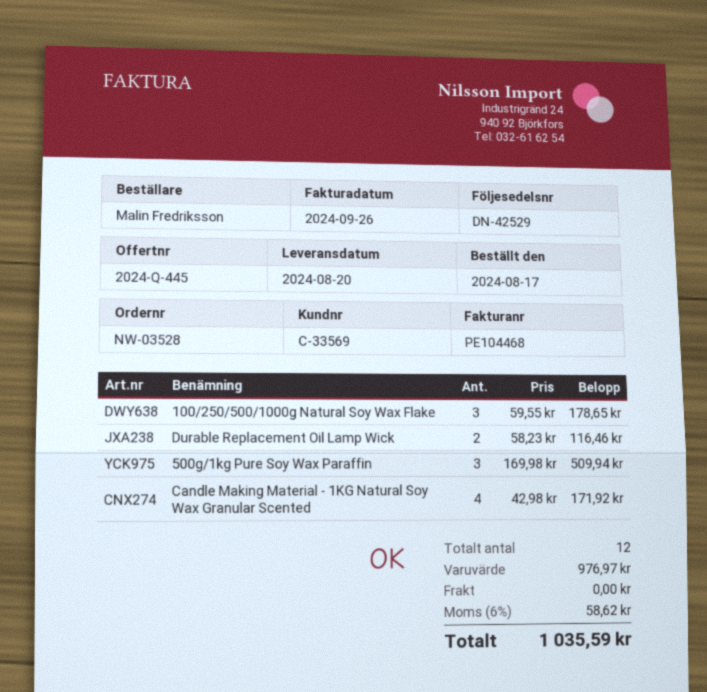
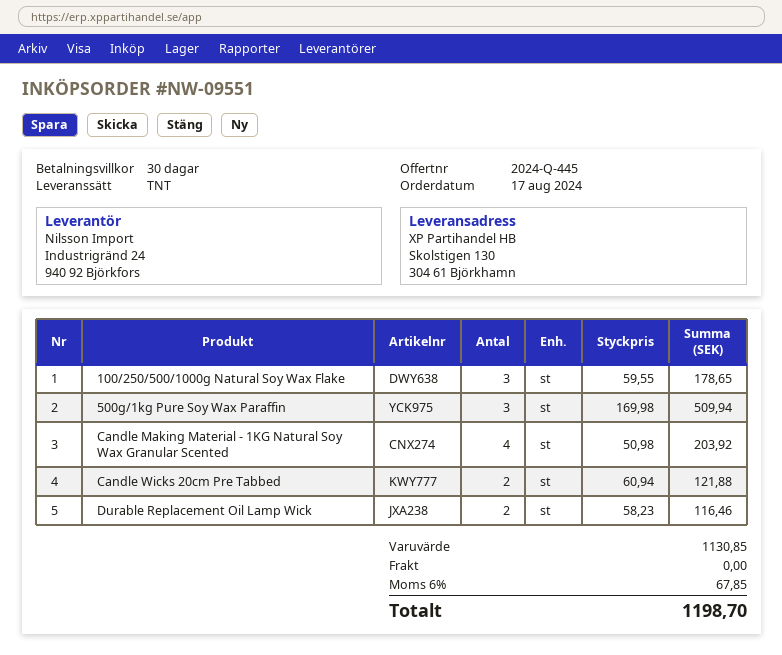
order number: NW-03528 -> NW-09551
Candle Making Material - 1KG Natural Soy Wax Granular Scented: 4 x 42.98 = 171.92 -> 4 x 50.98 = 203.92
Candle Wicks 20cm Pre Tabbed: none -> 2 x 60.94 = 121.88
subtotal: 976.97 -> 1130.85
tax: 6% = 58.62 -> 6% = 67.85
total: 1035.59 -> 1198.70

